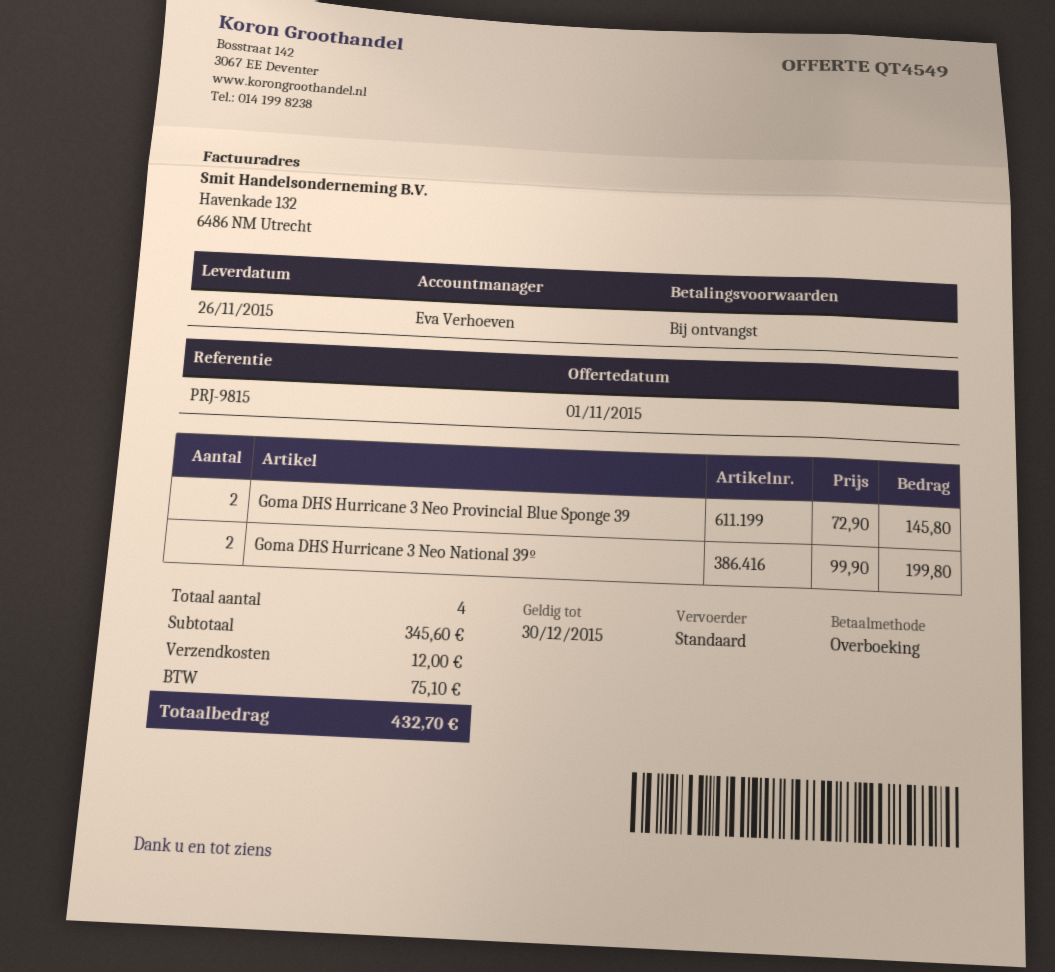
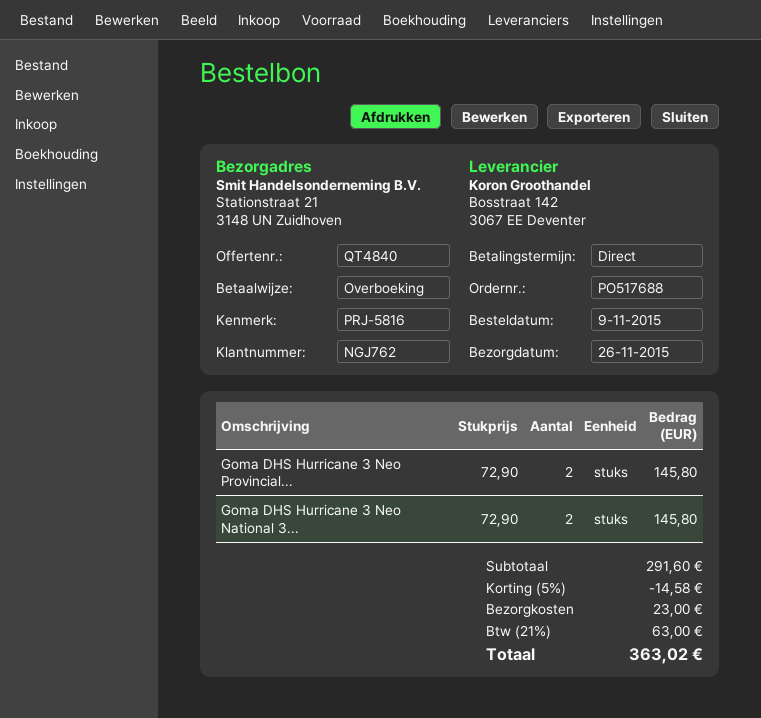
quote number: QT4549 -> QT4840
reference: PRJ-9815 -> PRJ-5816
Goma DHS Hurricane 3 Neo National 39º: 2 x 99.90 = 199.80 -> 2 x 72.90 = 145.80
subtotal: 345.60 -> 291.60
discount: none -> 5% = 14.58
shipping: 12.00 -> 23.00
tax: 75.10 -> 63.00
total: 432.70 -> 363.02

